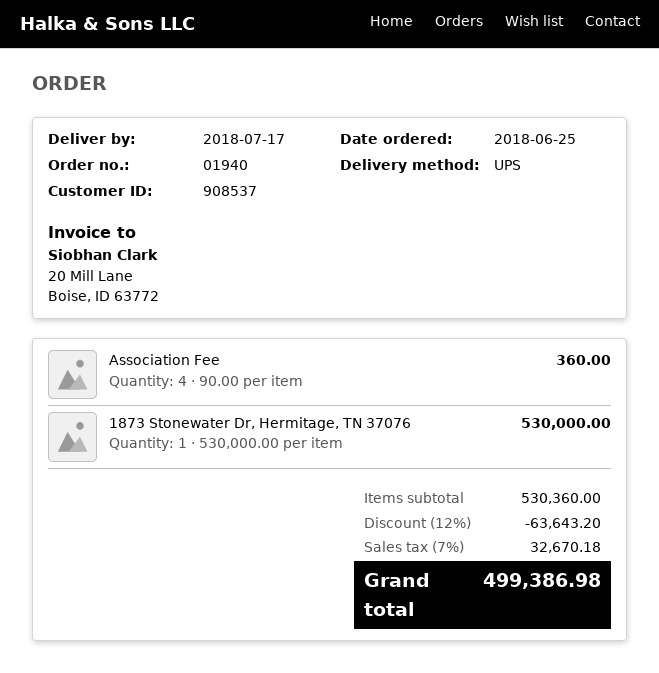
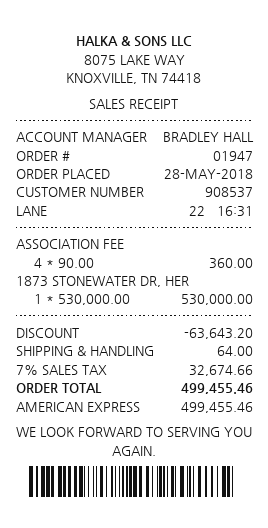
order number: 01940 -> 01947
order date: 2018-06-25 -> 2018-05-28
shipping: none -> 64.00
tax: 7% = 32670.18 -> 7% = 32674.66
total: 499386.98 -> 499455.46

